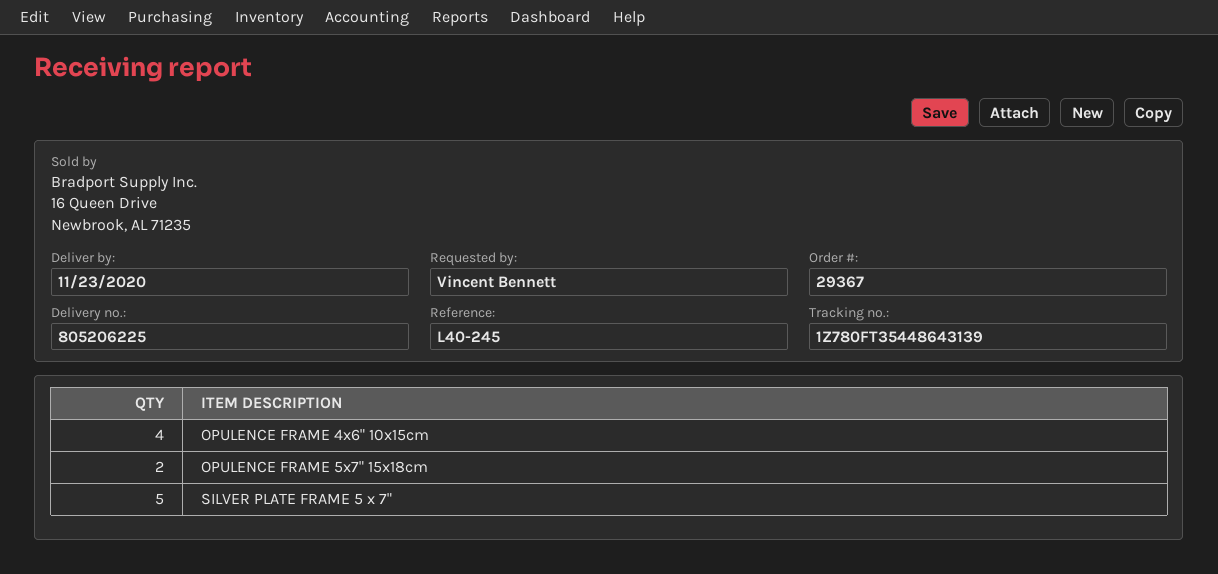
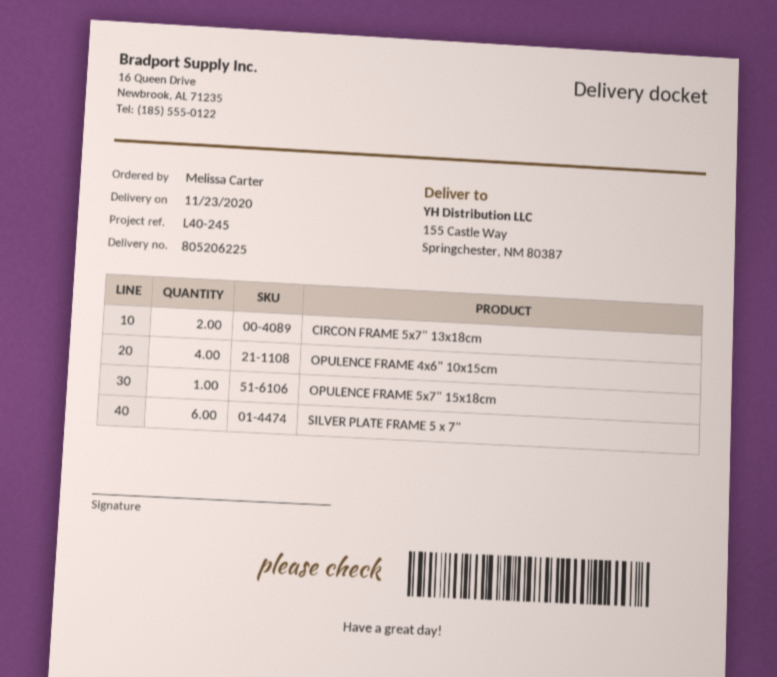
ordered by: Vincent Bennett -> Melissa Carter
OPULENCE FRAME 5x7" 15x18cm: 2 -> 1
SILVER PLATE FRAME 5 x 7": 5 -> 6
CIRCON FRAME 5x7" 13x18cm: none -> 2

